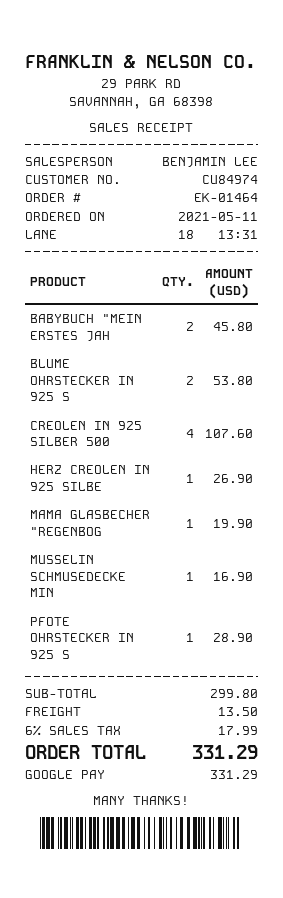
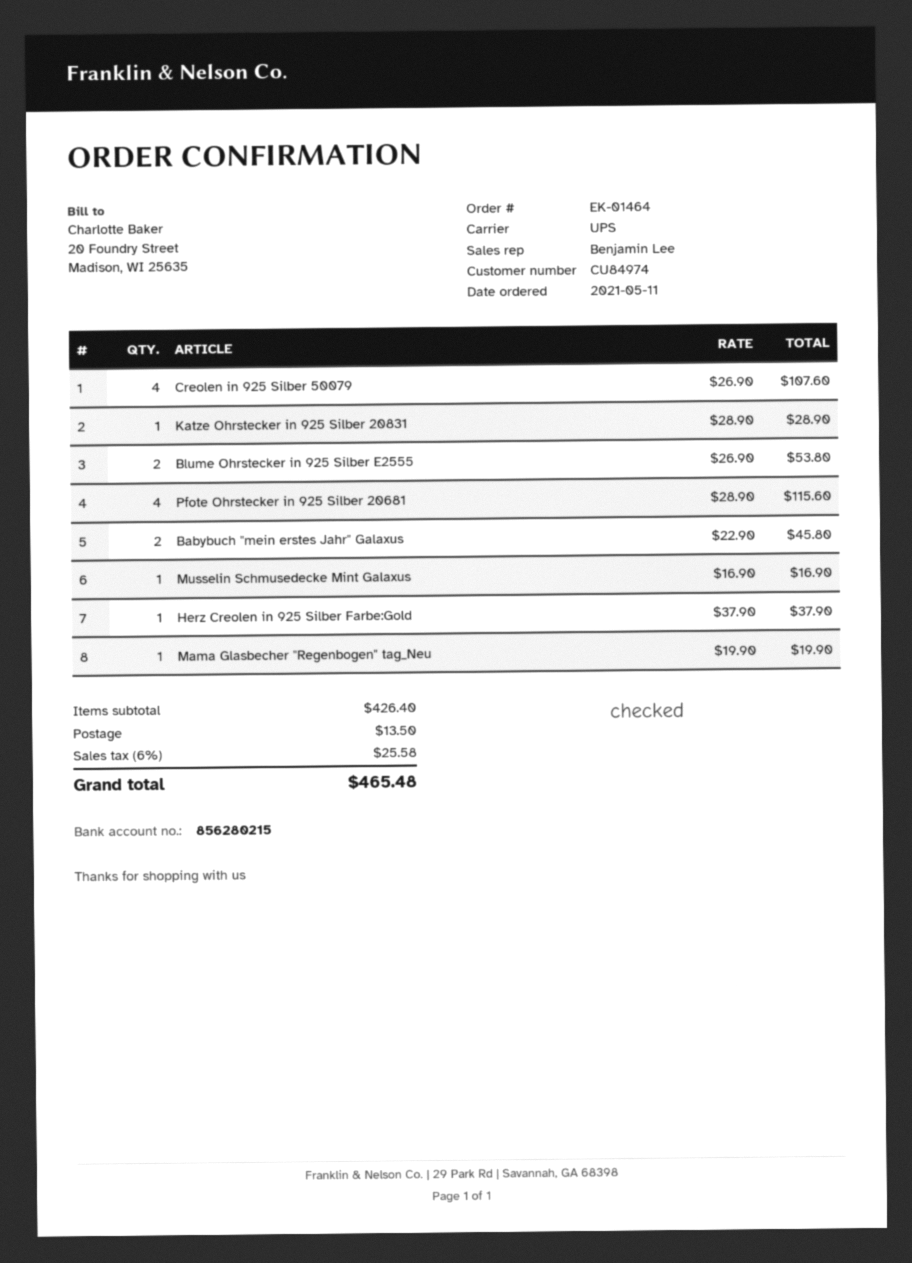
HERZ CREOLEN IN 925 SILBE: 1 for 26.90 -> 1 for 37.90
PFOTE OHRSTECKER IN 925 S: 1 for 28.90 -> 4 for 115.60
Katze Ohrstecker in 925 Silber 20831: none -> 1 for 28.90
subtotal: 299.80 -> 426.40
tax: 6% = 17.99 -> 6% = 25.58
total: 331.29 -> 465.48

